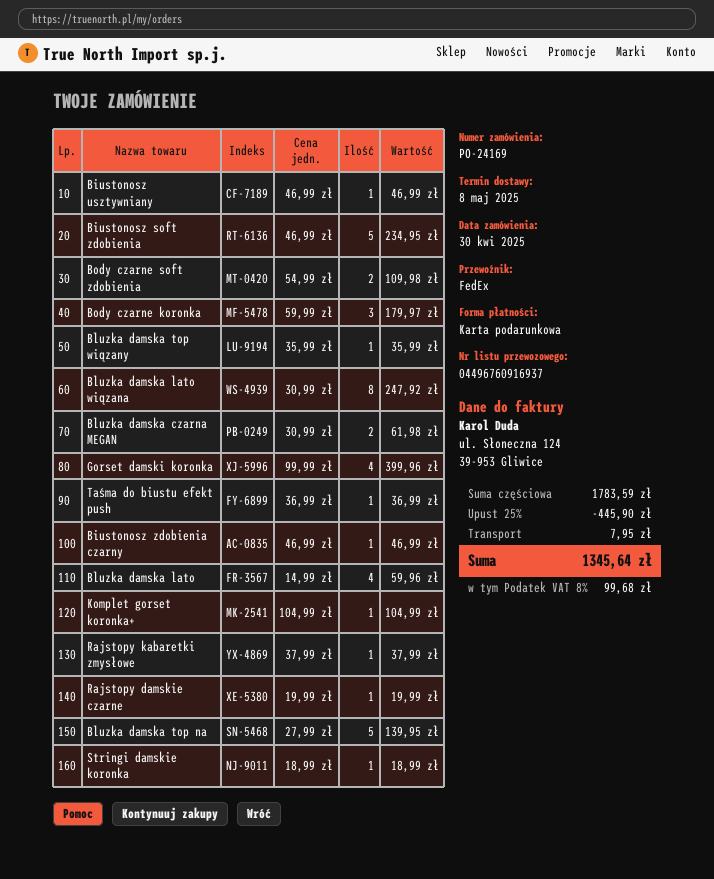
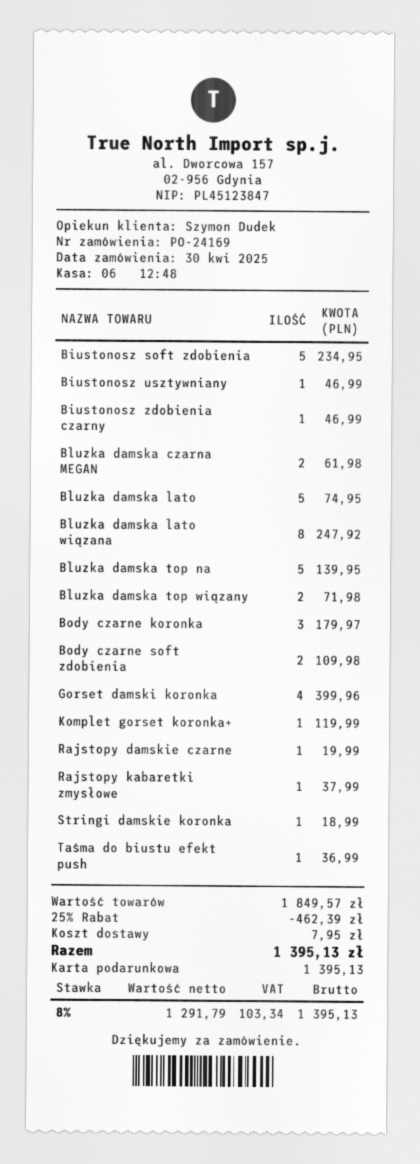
Bluzka damska top wiązany: 1 for 35.99 -> 2 for 71.98
Bluzka damska lato: 4 for 59.96 -> 5 for 74.95
Komplet gorset koronka+: 1 for 104.99 -> 1 for 119.99
subtotal: 1783.59 -> 1849.57
discount: 25% = 445.90 -> 25% = 462.39
tax: 8% = 99.68 -> 8% = 103.34
total: 1345.64 -> 1395.13

